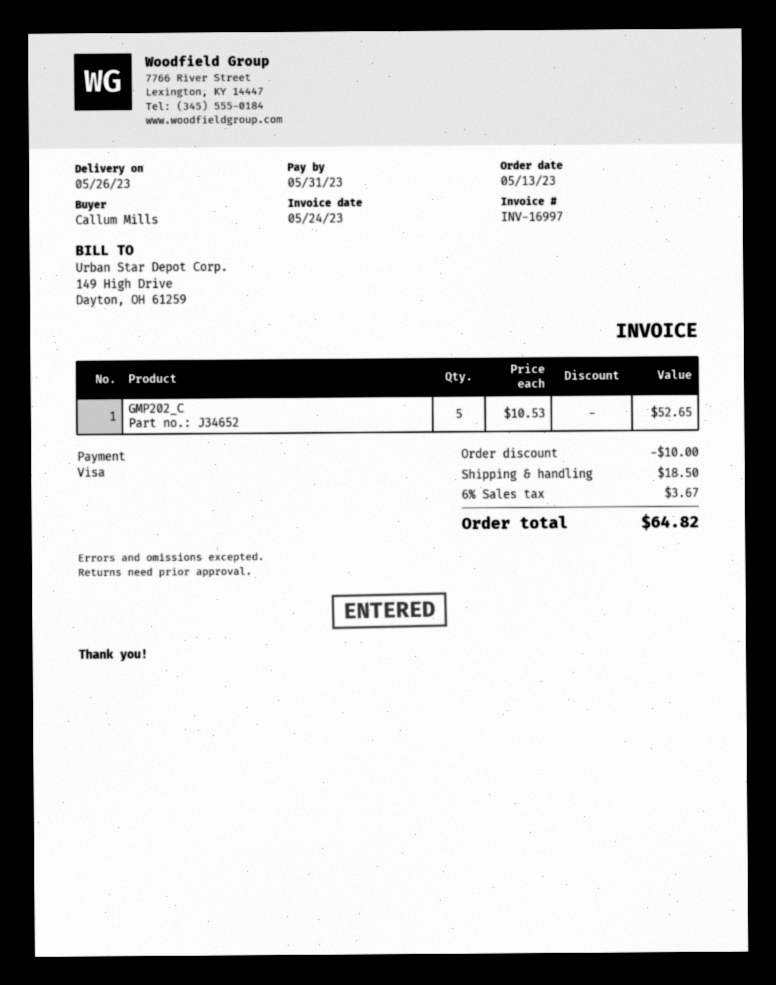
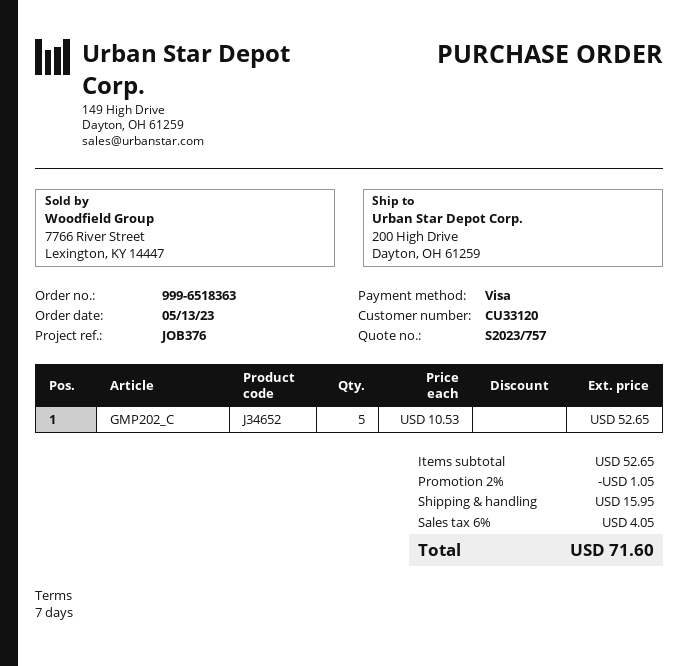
discount: 10.00 -> 1.05
shipping: 18.50 -> 15.95
tax: 6% = 3.67 -> 6% = 4.05
total: 64.82 -> 71.60

